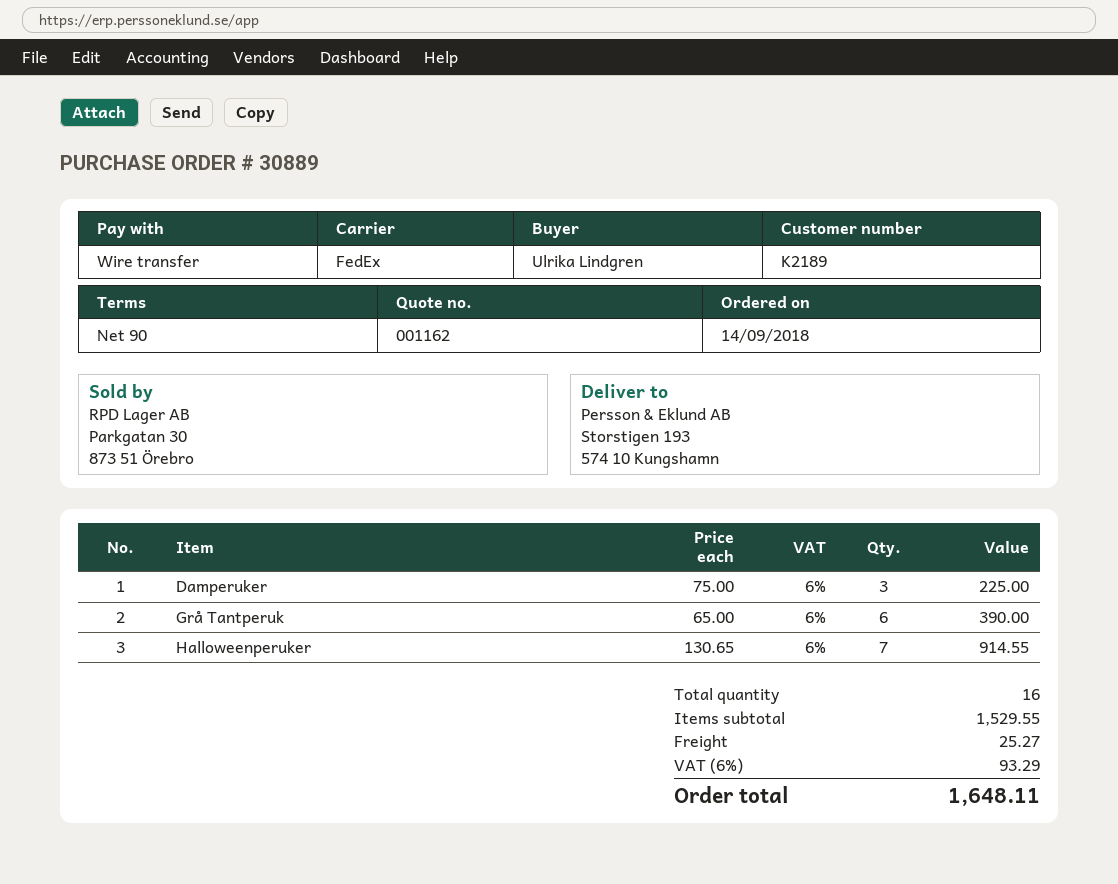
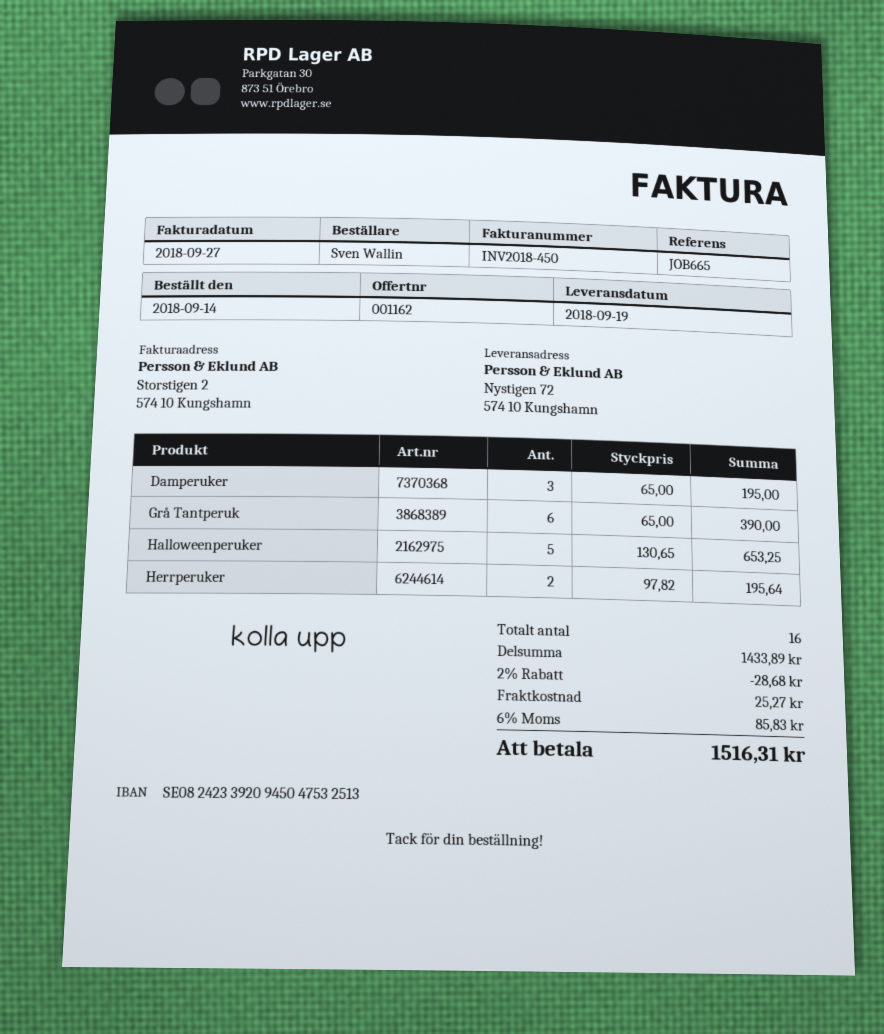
ordered by: Ulrika Lindgren -> Sven Wallin
ship to: Storstigen 193, 574 10 Kungshamn -> Nystigen 72, 574 10 Kungshamn
Damperuker: 3 x 75.00 = 225.00 -> 3 x 65.00 = 195.00
Halloweenperuker: 7 x 130.65 = 914.55 -> 5 x 130.65 = 653.25
Herrperuker: none -> 2 x 97.82 = 195.64
subtotal: 1529.55 -> 1433.89
discount: none -> 2% = 28.68
tax: 6% = 93.29 -> 6% = 85.83
total: 1648.11 -> 1516.31

